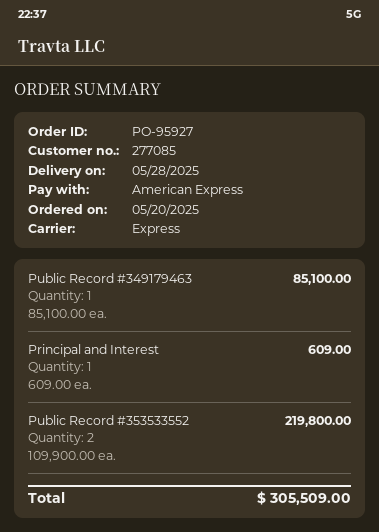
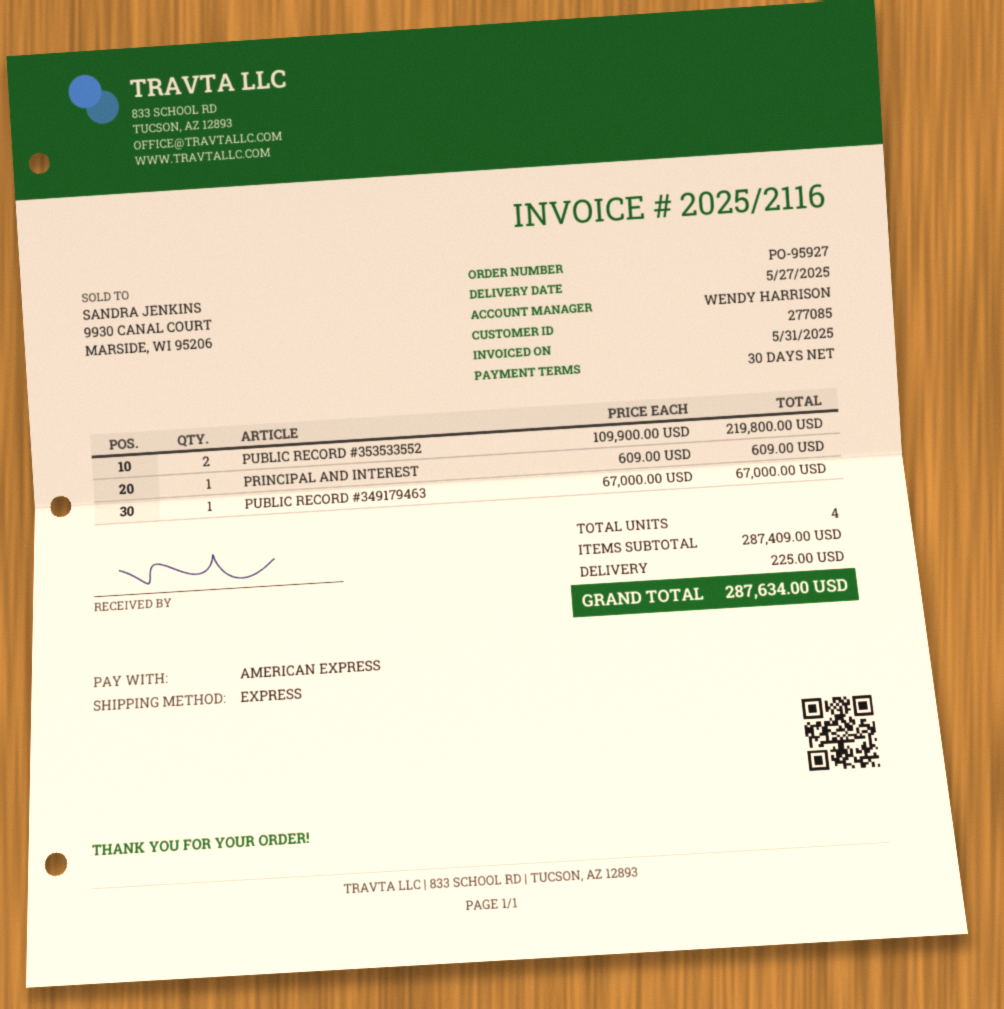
delivery date: 2025-05-28 -> 2025-05-27
Public Record #349179463: 1 x 85100.00 = 85100.00 -> 1 x 67000.00 = 67000.00
shipping: none -> 225.00
total: 305509.00 -> 287634.00

